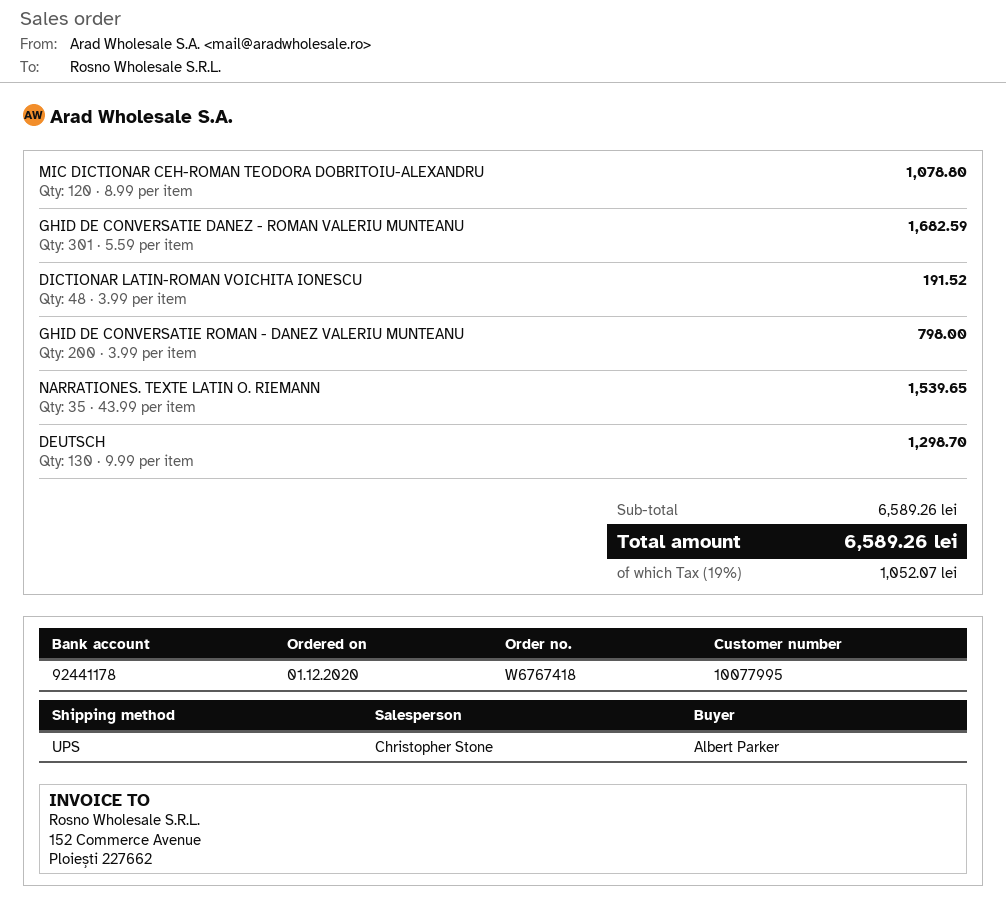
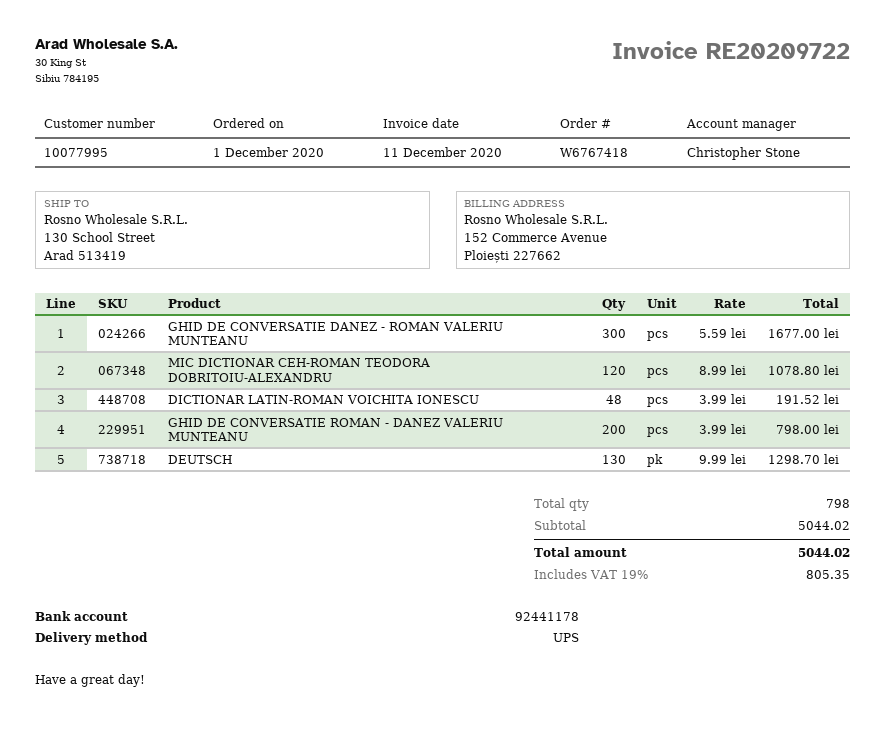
GHID DE CONVERSATIE DANEZ - ROMAN VALERIU MUNTEANU: 301 x 5.59 = 1682.59 -> 300 x 5.59 = 1677.00
NARRATIONES. TEXTE LATIN O. RIEMANN: 35 x 43.99 = 1539.65 -> none
subtotal: 6589.26 -> 5044.02
tax: 19% = 1052.07 -> 19% = 805.35
total: 6589.26 -> 5044.02

